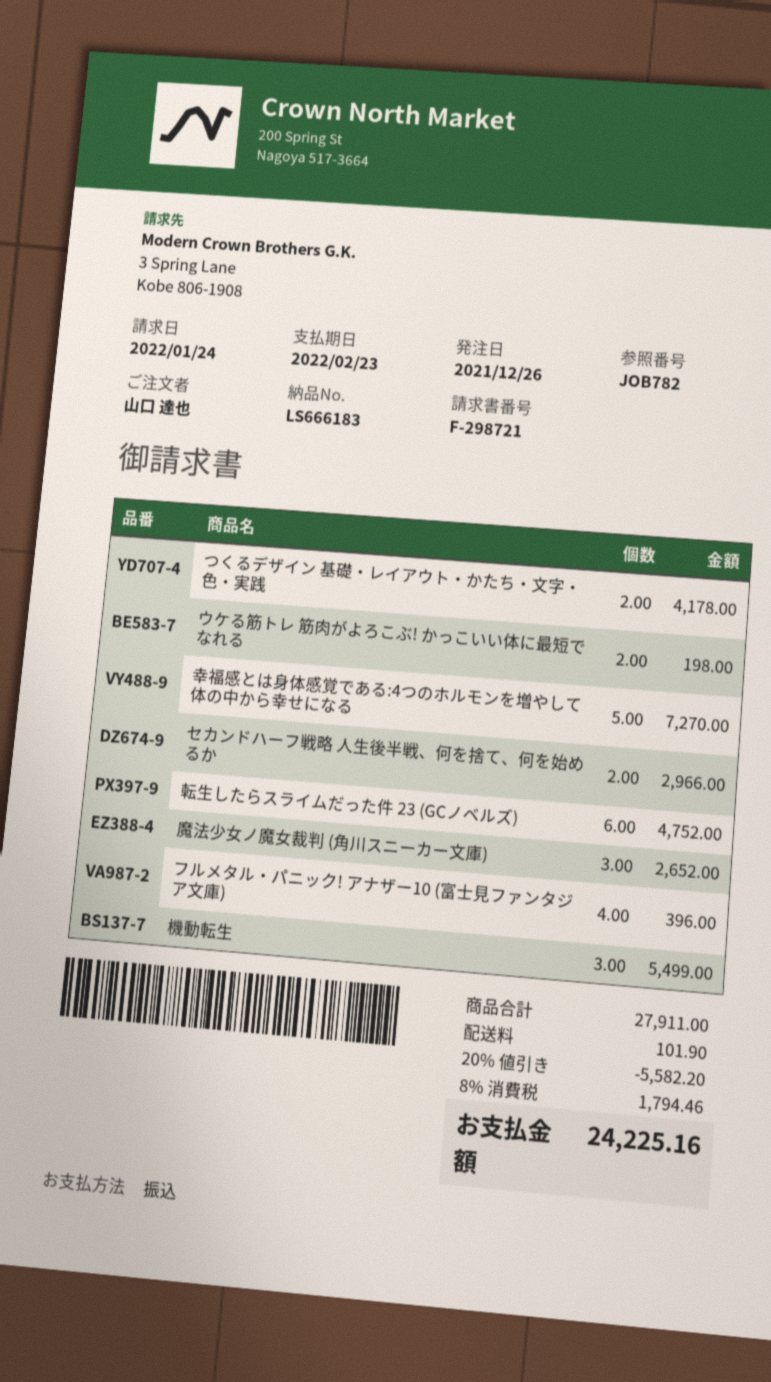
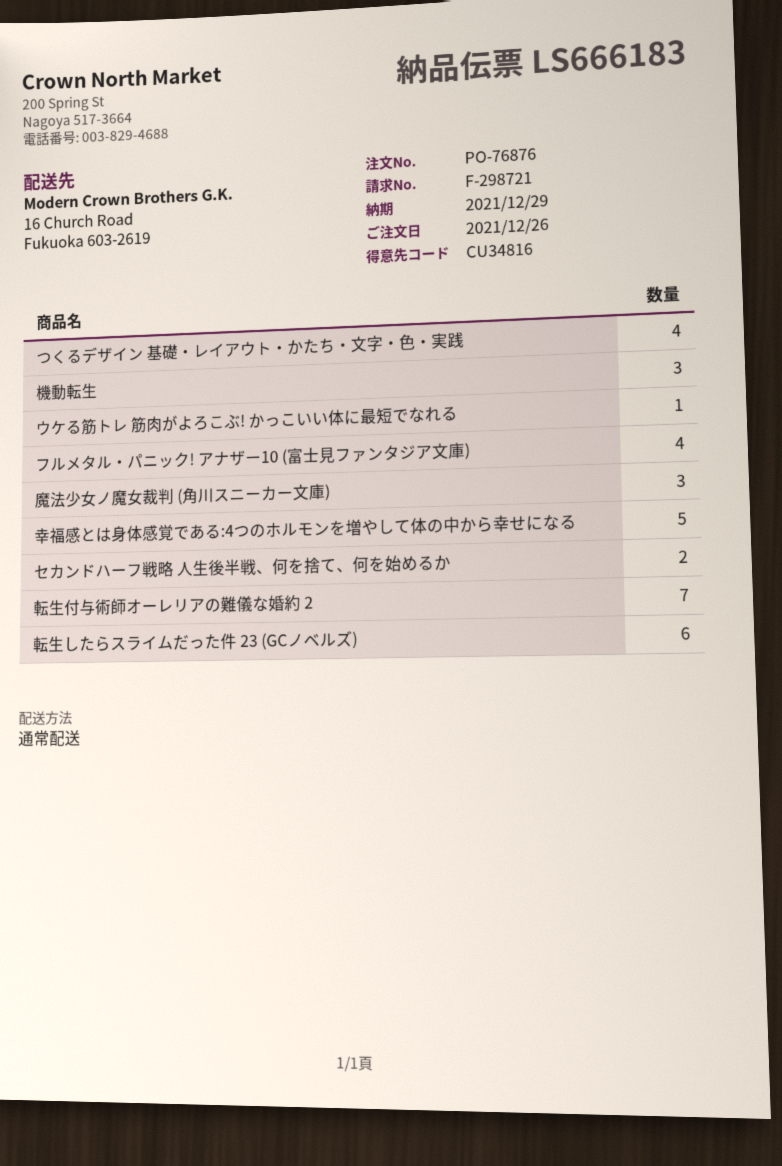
つくるデザイン 基礎・レイアウト・かたち・文字・色・実践: 2 -> 4
ウケる筋トレ 筋肉がよろこぶ! かっこいい体に最短でなれる: 2 -> 1
転生付与術師オーレリアの難儀な婚約 2: none -> 7

